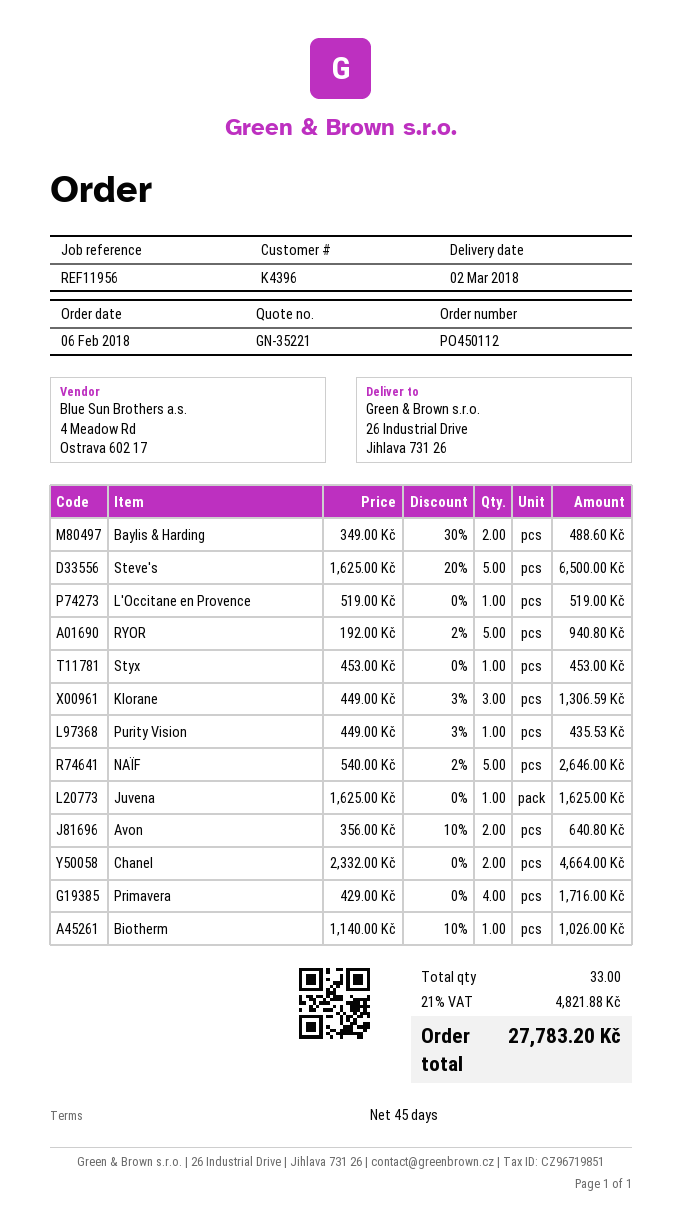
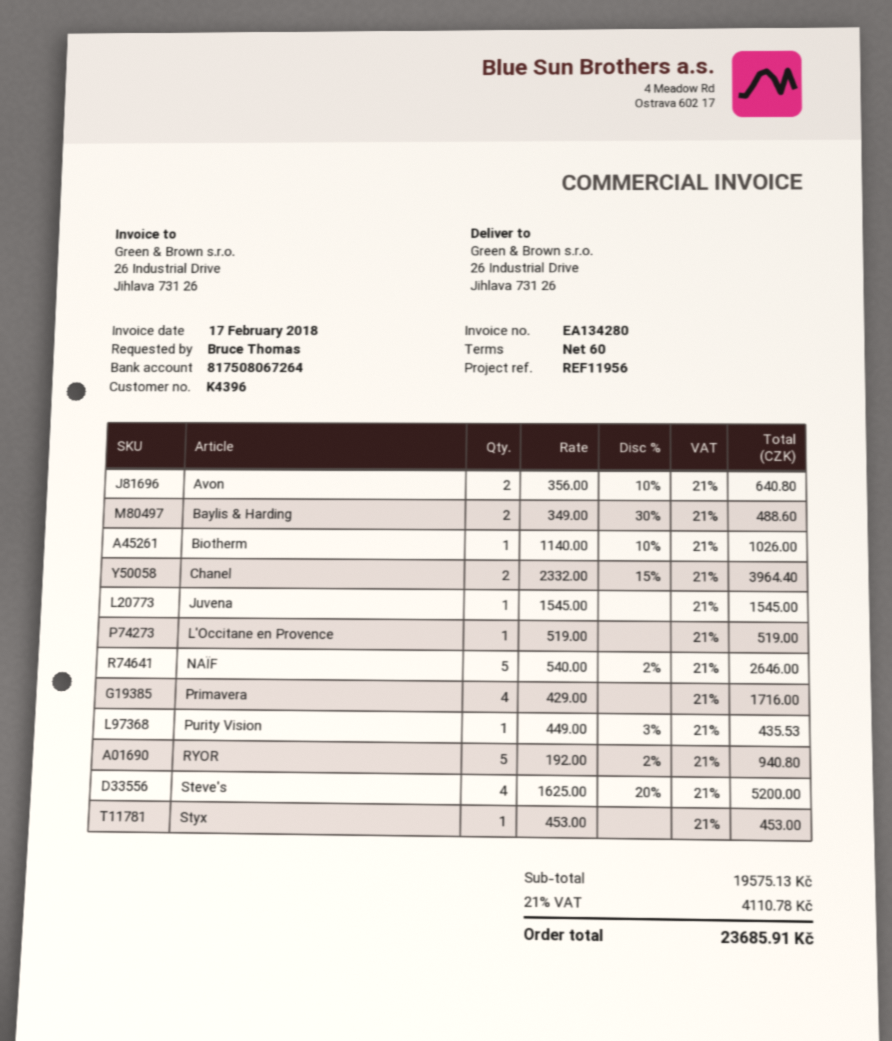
payment terms: 45 days -> 60 days
Steve's: 5 x 1625.00 - 20% = 6500.00 -> 4 x 1625.00 - 20% = 5200.00
Klorane: 3 x 449.00 - 3% = 1306.59 -> none
Juvena: 1 x 1625.00 = 1625.00 -> 1 x 1545.00 = 1545.00
Chanel: 2 x 2332.00 = 4664.00 -> 2 x 2332.00 - 15% = 3964.40
tax: 21% = 4821.88 -> 21% = 4110.78
total: 27783.20 -> 23685.91

